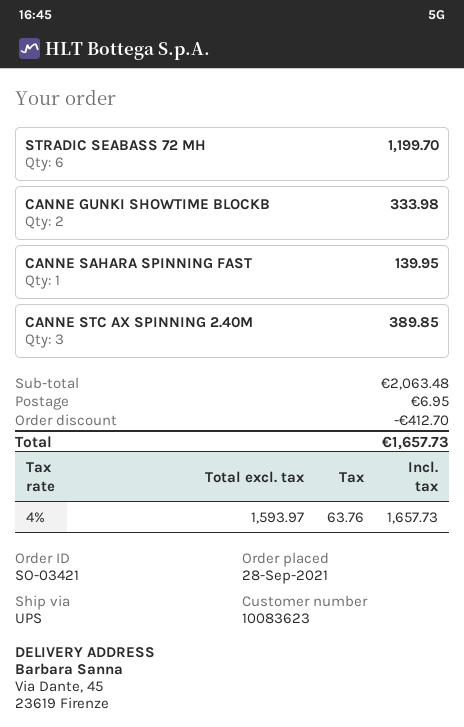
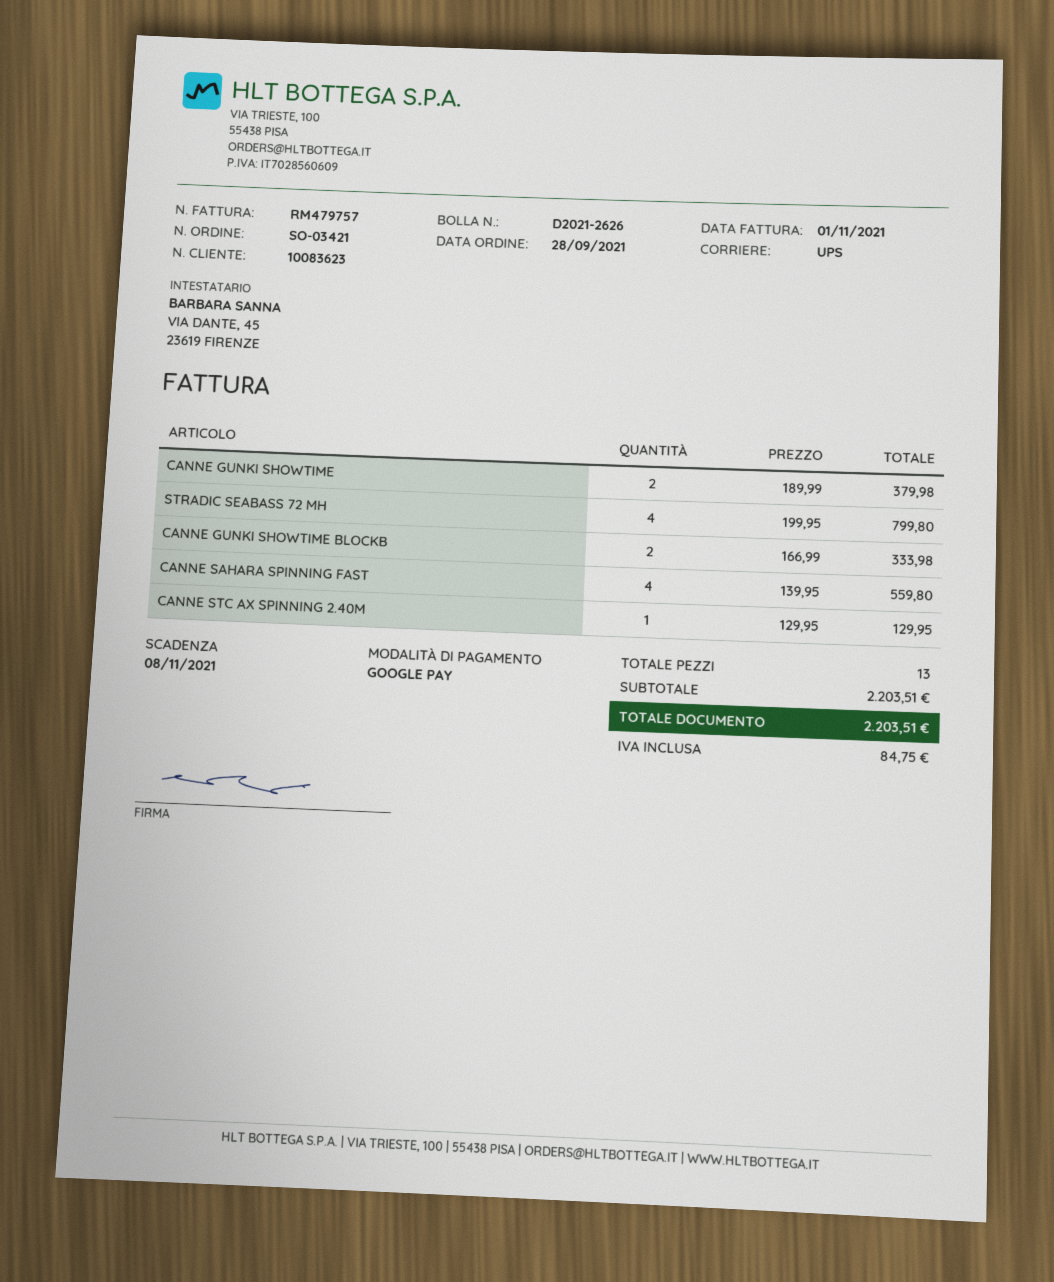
STRADIC SEABASS 72 MH: 6 for 1199.70 -> 4 for 799.80
CANNE SAHARA SPINNING FAST: 1 for 139.95 -> 4 for 559.80
CANNE STC AX SPINNING 2.40M: 3 for 389.85 -> 1 for 129.95
CANNE GUNKI SHOWTIME: none -> 2 for 379.98
subtotal: 2063.48 -> 2203.51
discount: 412.70 -> none
shipping: 6.95 -> none
tax: 63.76 -> 84.75
total: 1657.73 -> 2203.51

